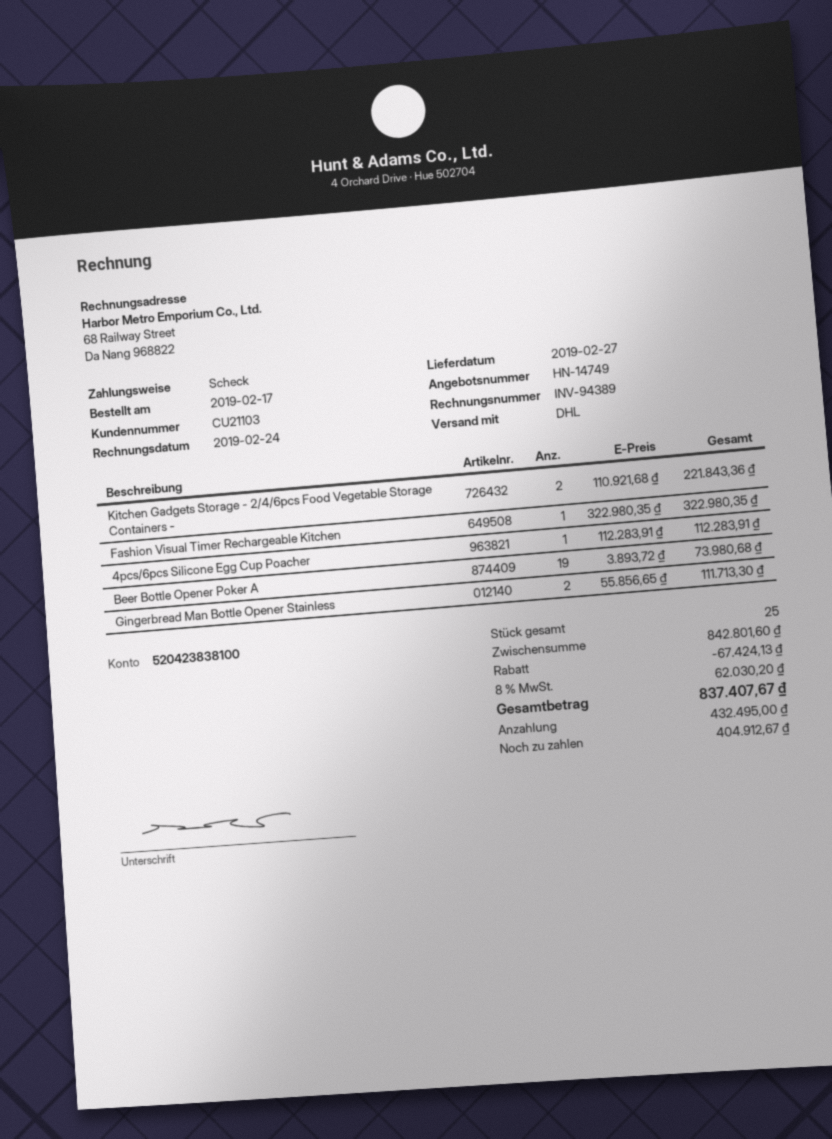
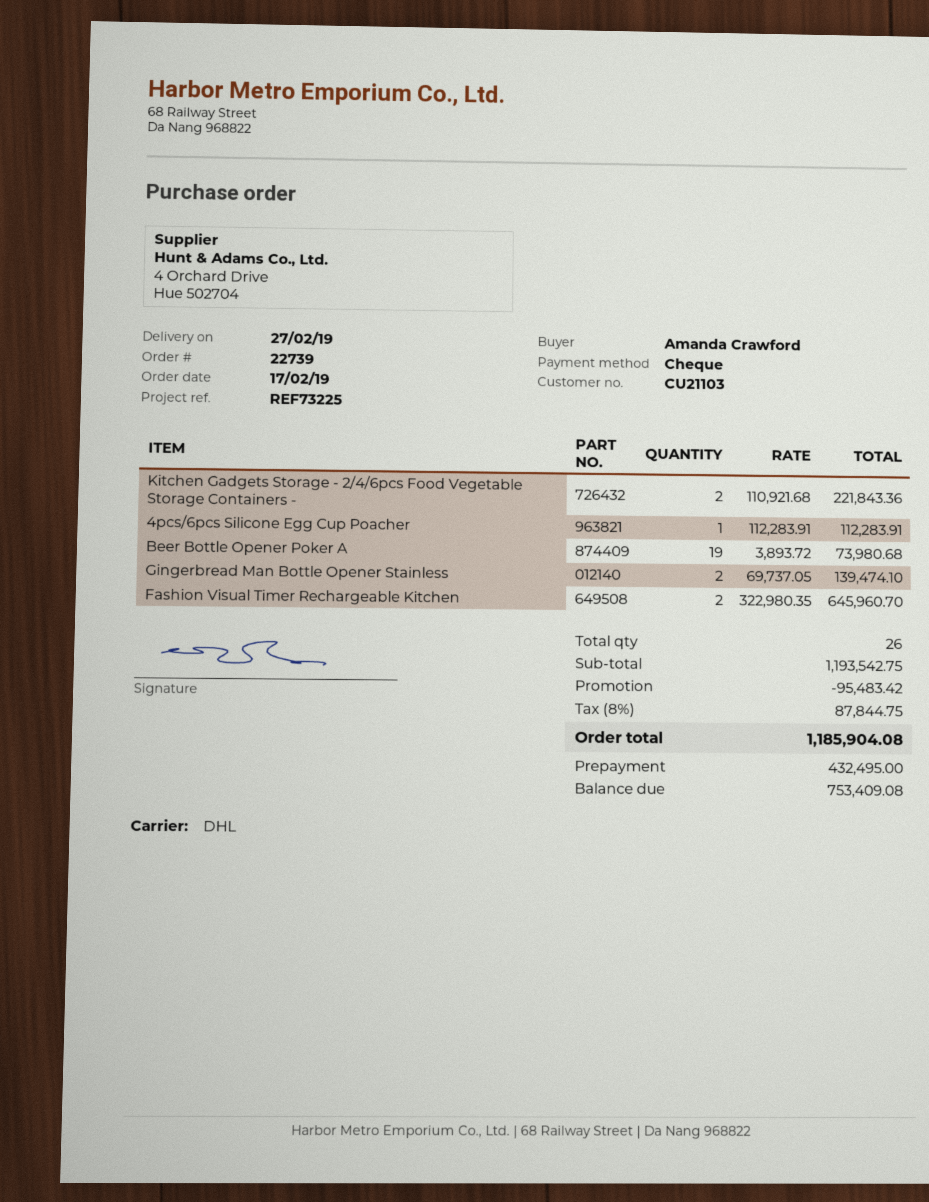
Fashion Visual Timer Rechargeable Kitchen: 1 x 322980.35 = 322980.35 -> 2 x 322980.35 = 645960.70
Gingerbread Man Bottle Opener Stainless: 2 x 55856.65 = 111713.30 -> 2 x 69737.05 = 139474.10
total quantity: 25 -> 26
subtotal: 842801.60 -> 1193542.75
discount: 67424.13 -> 95483.42
tax: 8% = 62030.20 -> 8% = 87844.75
total: 837407.67 -> 1185904.08
balance: 404912.67 -> 753409.08

